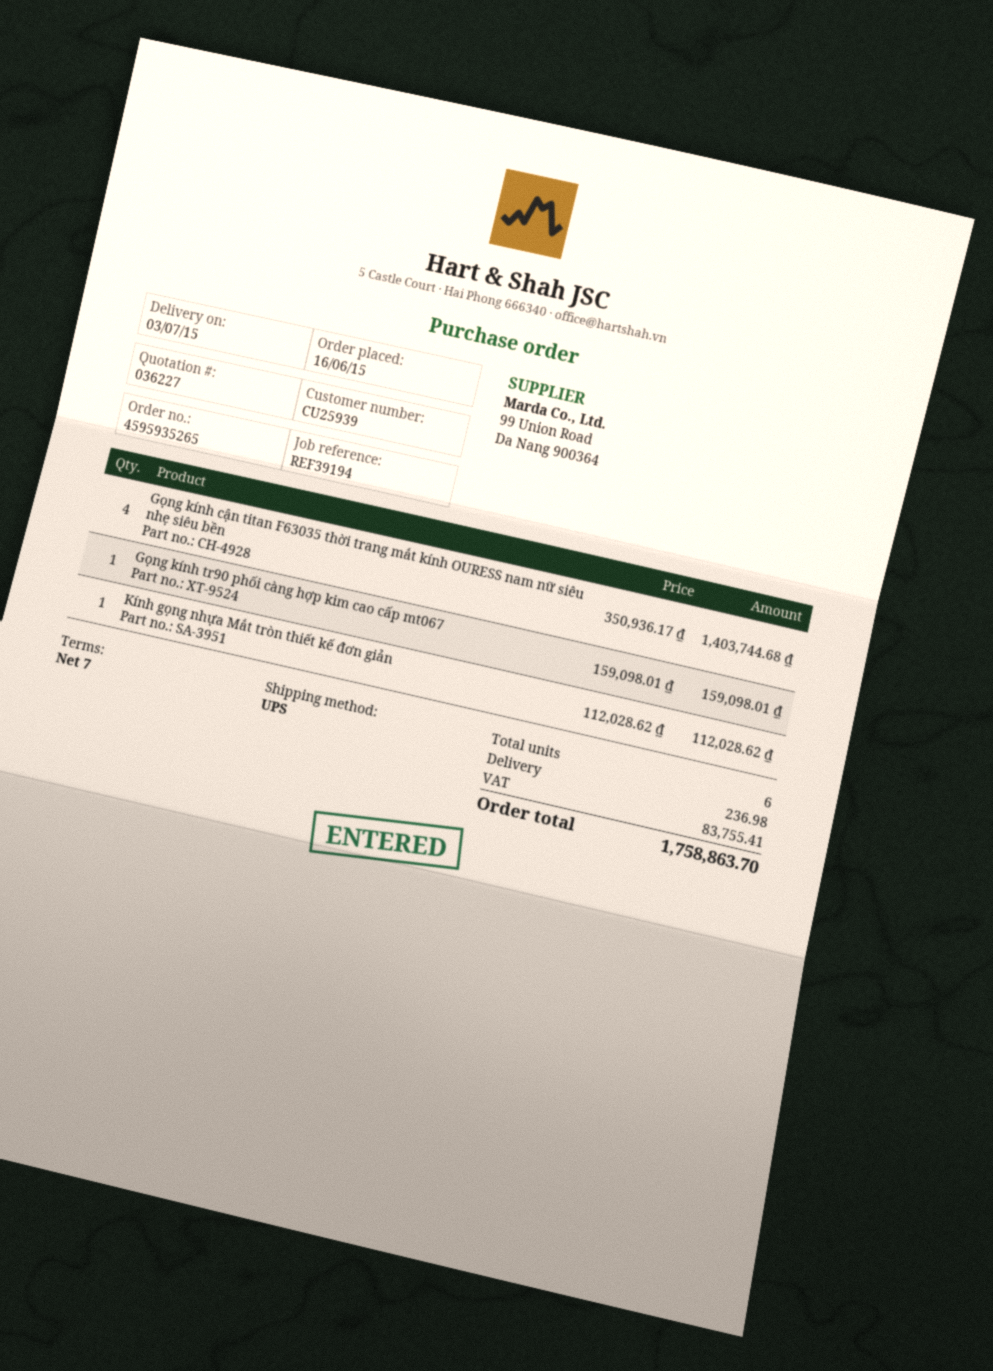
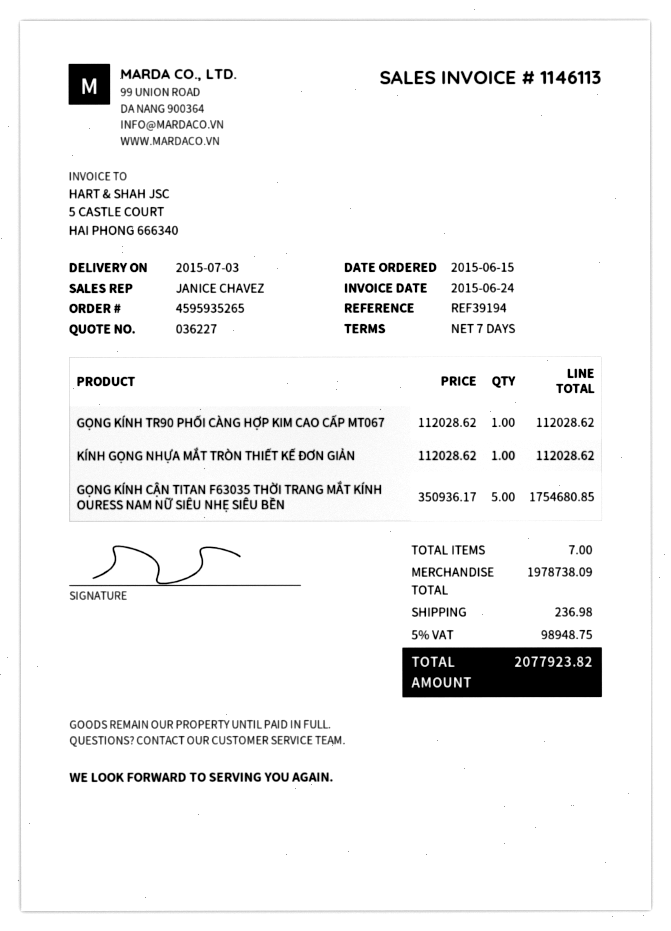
order date: 2015-06-16 -> 2015-06-15
Gọng kính cận titan F63035 thời trang mắt kính OURESS nam nữ siêu nhẹ siêu bền: 4 x 350936.17 = 1403744.68 -> 5 x 350936.17 = 1754680.85
Gọng kính tr90 phối càng hợp kim cao cấp mt067: 1 x 159098.01 = 159098.01 -> 1 x 112028.62 = 112028.62
total quantity: 6 -> 7
tax: 83755.41 -> 98948.75
total: 1758863.70 -> 2077923.82

